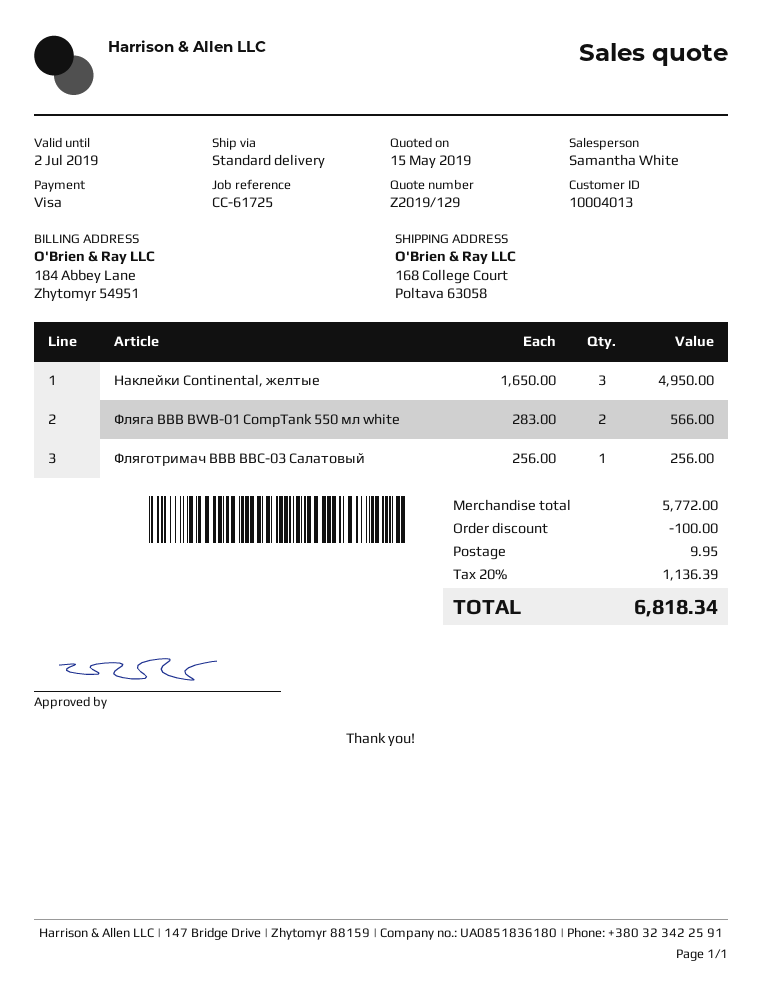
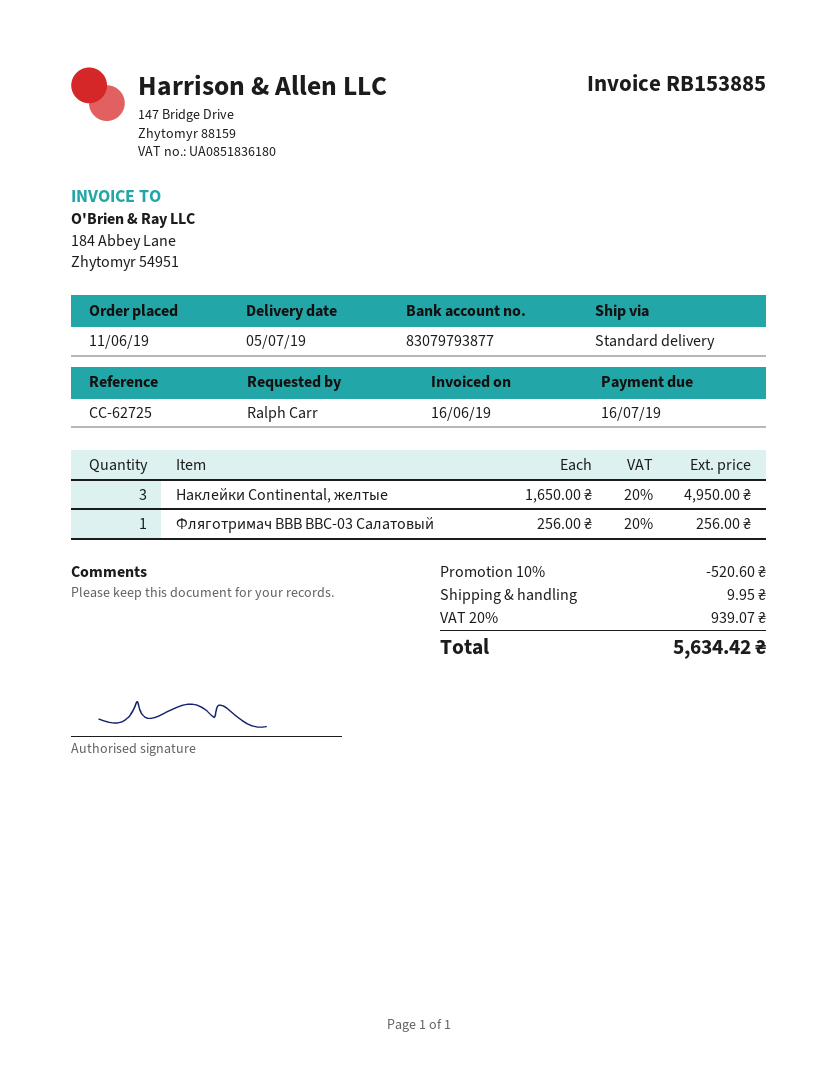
reference: CC-61725 -> CC-62725
Фляга BBB BWB-01 CompTank 550 мл white: 2 x 283.00 = 566.00 -> none
discount: 100.00 -> 520.60
tax: 20% = 1136.39 -> 20% = 939.07
total: 6818.34 -> 5634.42

